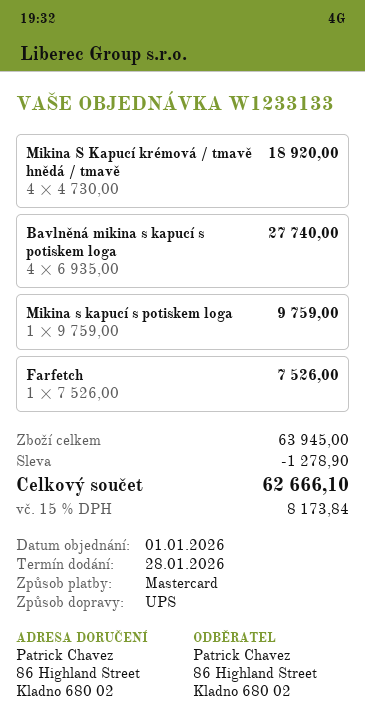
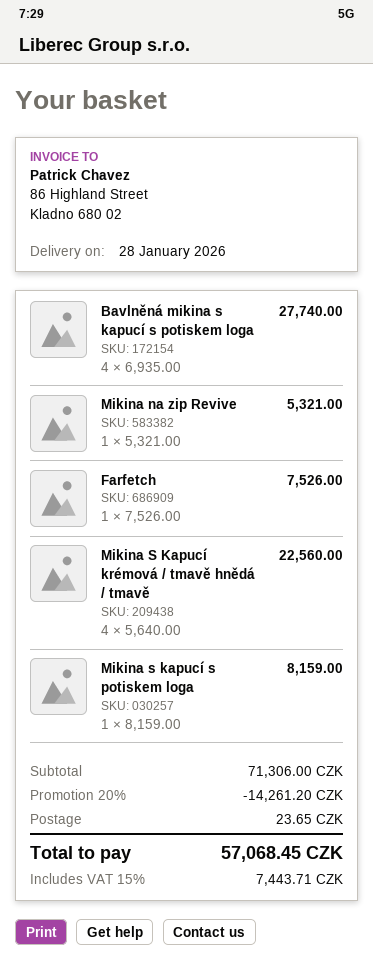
Mikina S Kapucí krémová / tmavě hnědá / tmavě: 4 x 4730.00 = 18920.00 -> 4 x 5640.00 = 22560.00
Mikina s kapucí s potiskem loga: 1 x 9759.00 = 9759.00 -> 1 x 8159.00 = 8159.00
Mikina na zip Revive: none -> 1 x 5321.00 = 5321.00
subtotal: 63945.00 -> 71306.00
discount: 1278.90 -> 14261.20
shipping: none -> 23.65
tax: 15% = 8173.84 -> 15% = 7443.71
total: 62666.10 -> 57068.45

